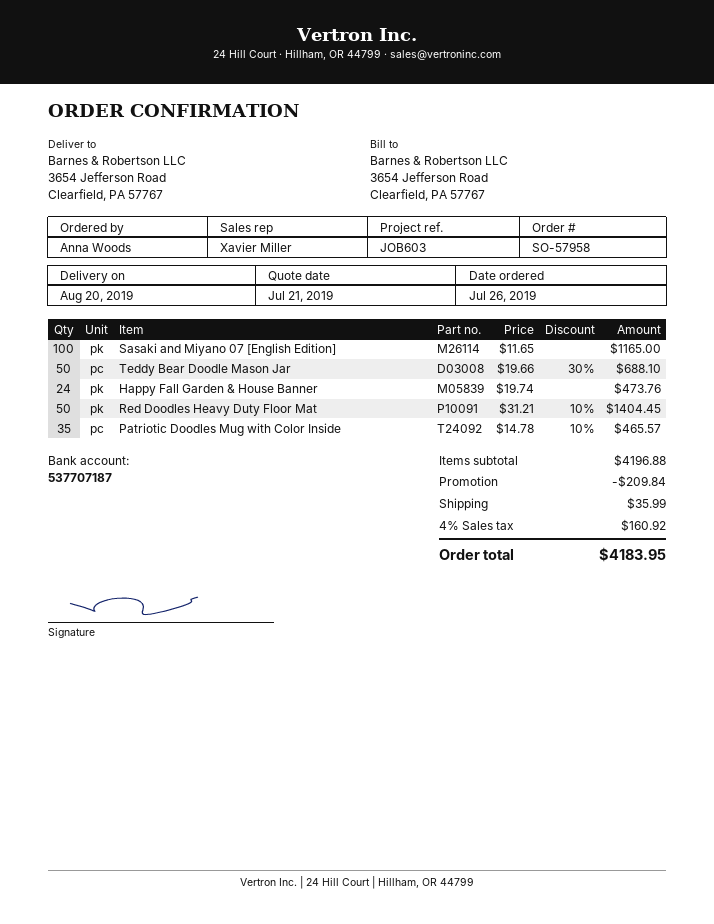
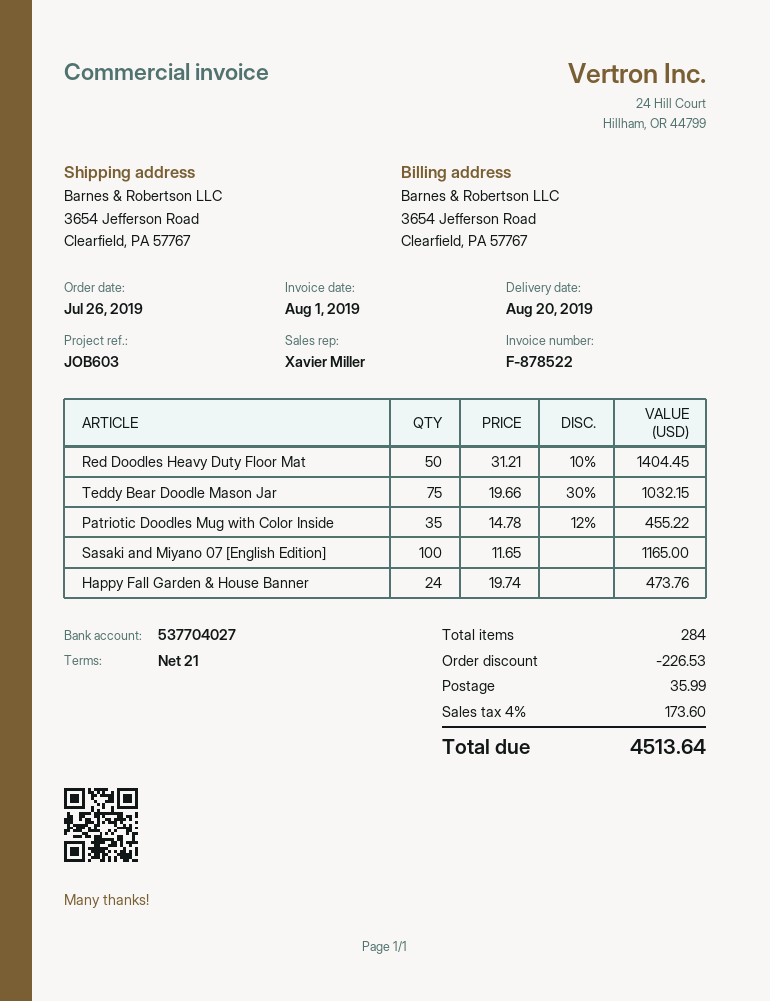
bank account: 537707187 -> 537704027
Teddy Bear Doodle Mason Jar: 50 x 19.66 - 30% = 688.10 -> 75 x 19.66 - 30% = 1032.15
Patriotic Doodles Mug with Color Inside: 35 x 14.78 - 10% = 465.57 -> 35 x 14.78 - 12% = 455.22
discount: 209.84 -> 226.53
tax: 4% = 160.92 -> 4% = 173.60
total: 4183.95 -> 4513.64

